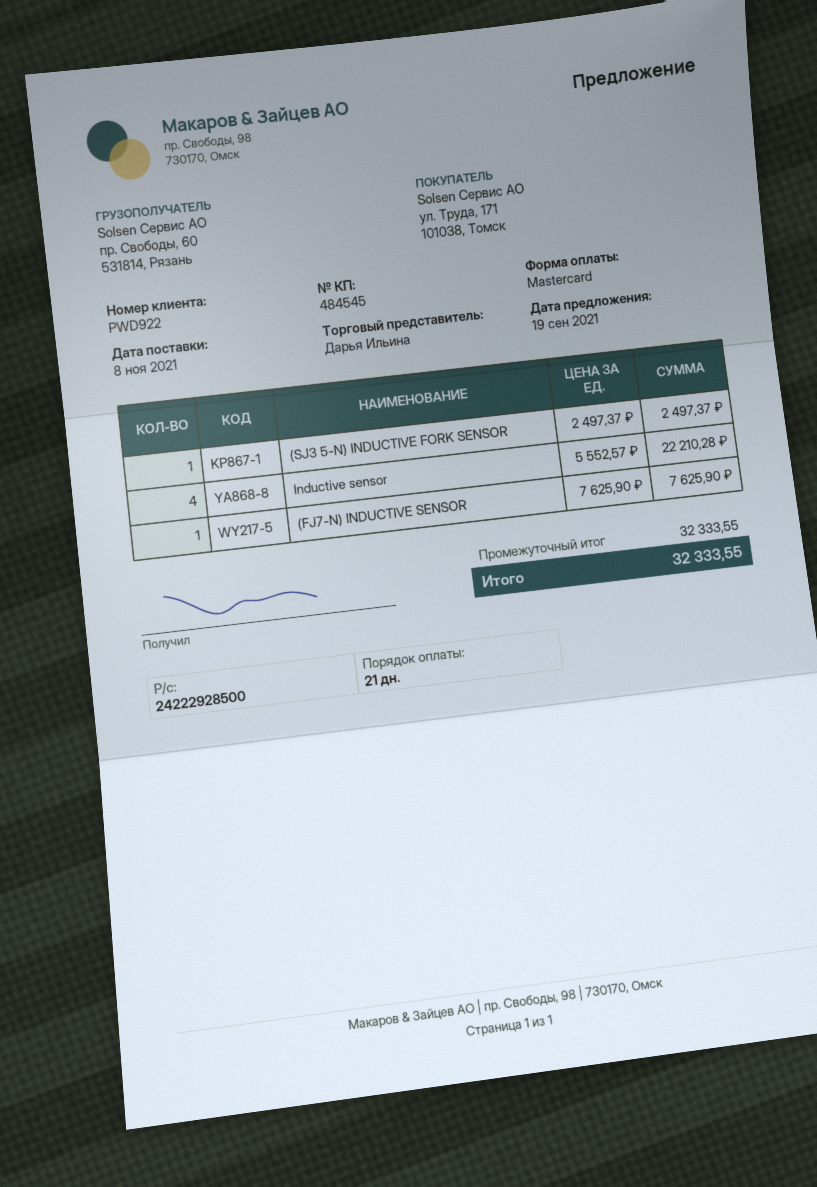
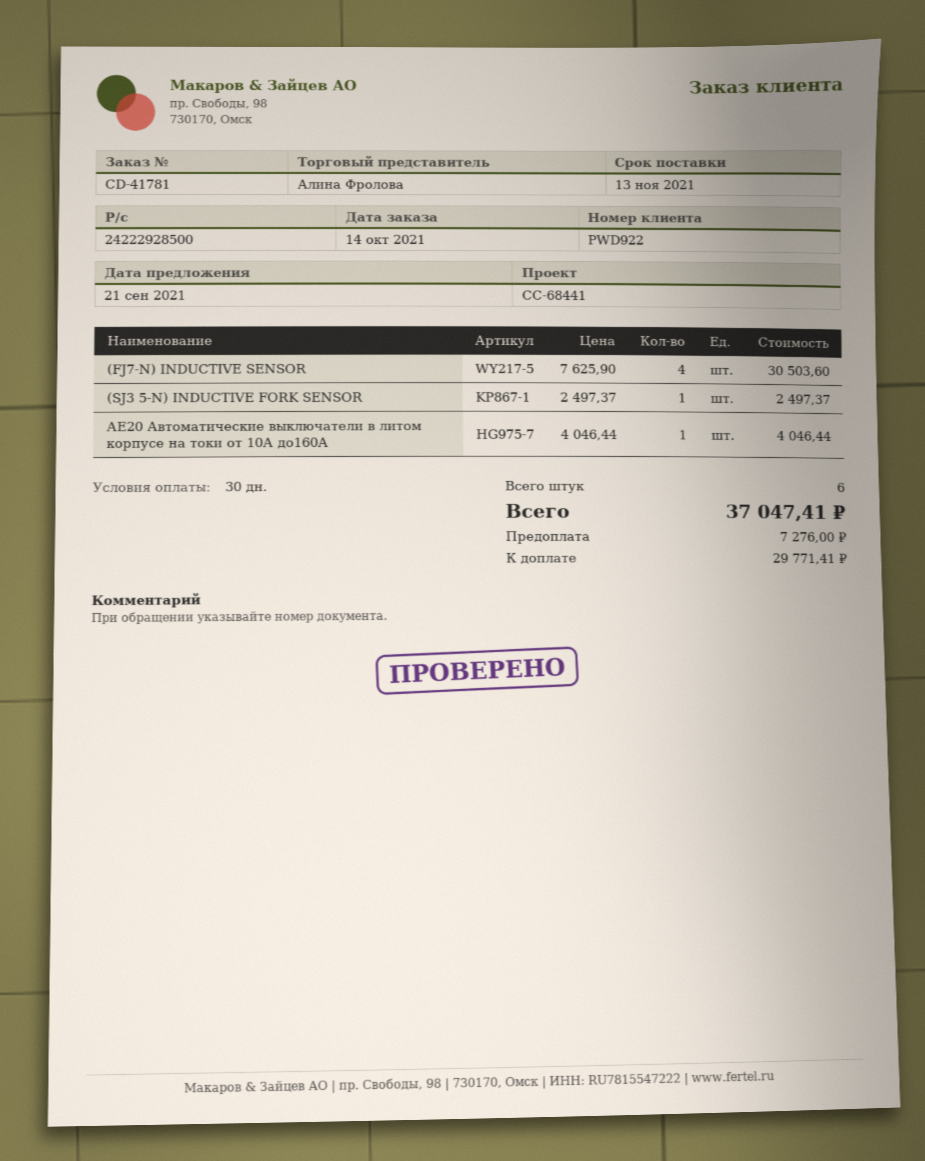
quote date: 2021-09-19 -> 2021-09-21
delivery date: 2021-11-08 -> 2021-11-13
payment terms: 21 days -> 30 days
sales rep: Дарья Ильина -> Алина Фролова
Inductive sensor: 4 x 5552.57 = 22210.28 -> none
(FJ7-N) INDUCTIVE SENSOR: 1 x 7625.90 = 7625.90 -> 4 x 7625.90 = 30503.60
АЕ20 Автоматические выключатели в литом корпусе на токи от 10А до160А: none -> 1 x 4046.44 = 4046.44
total: 32333.55 -> 37047.41

